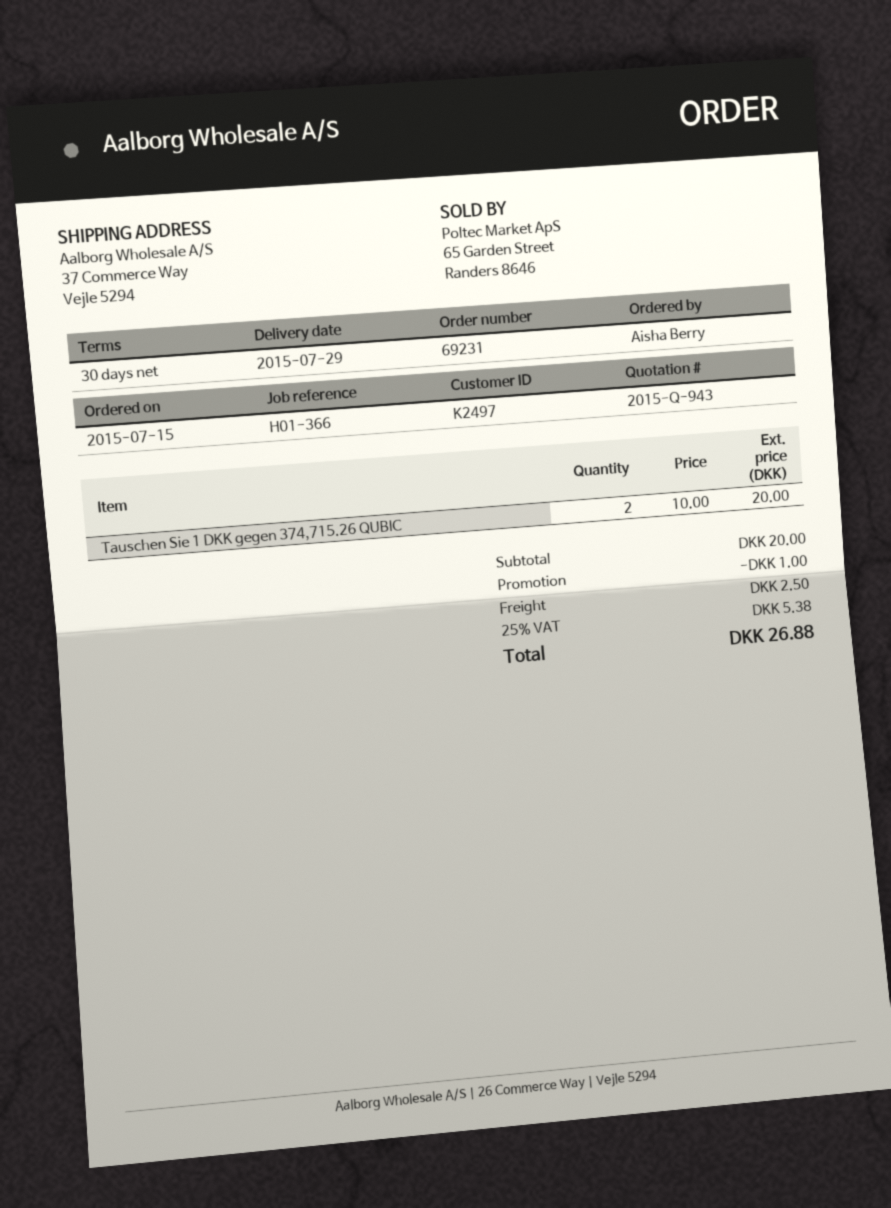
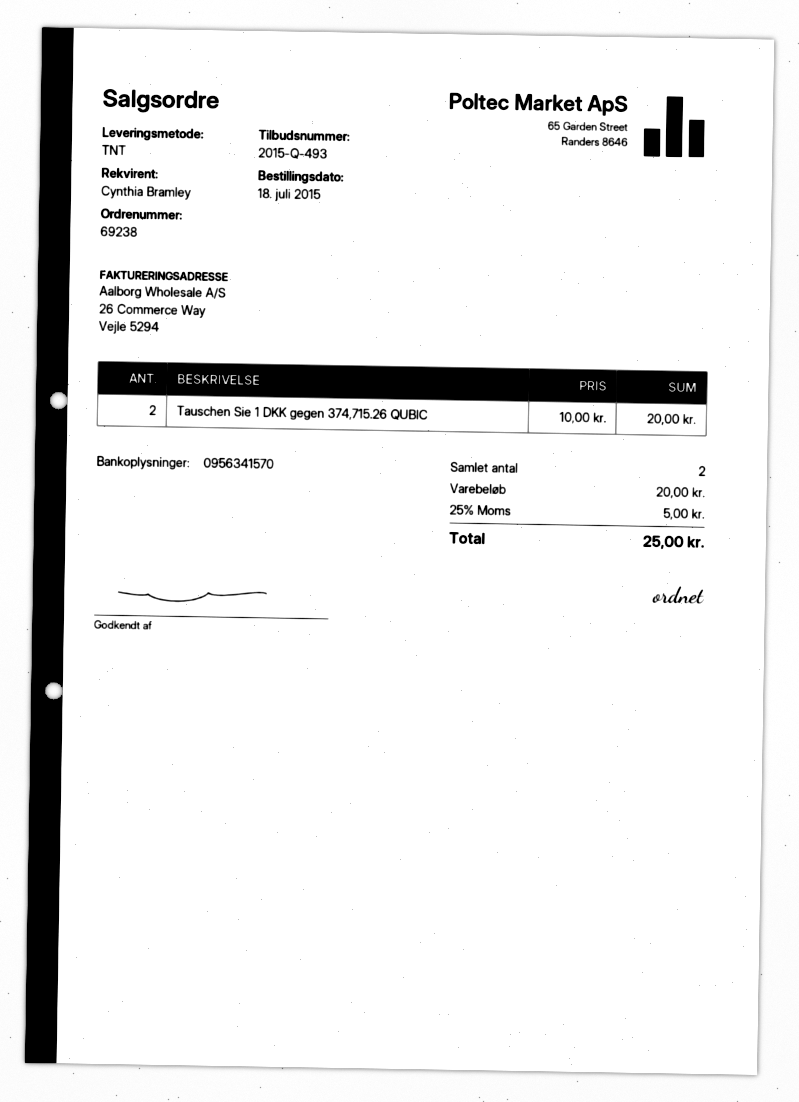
quote number: 2015-Q-943 -> 2015-Q-493
order number: 69231 -> 69238
order date: 2015-07-15 -> 2015-07-18
ordered by: Aisha Berry -> Cynthia Bramley
discount: 1.00 -> none
shipping: 2.50 -> none
tax: 25% = 5.38 -> 25% = 5.00
total: 26.88 -> 25.00

